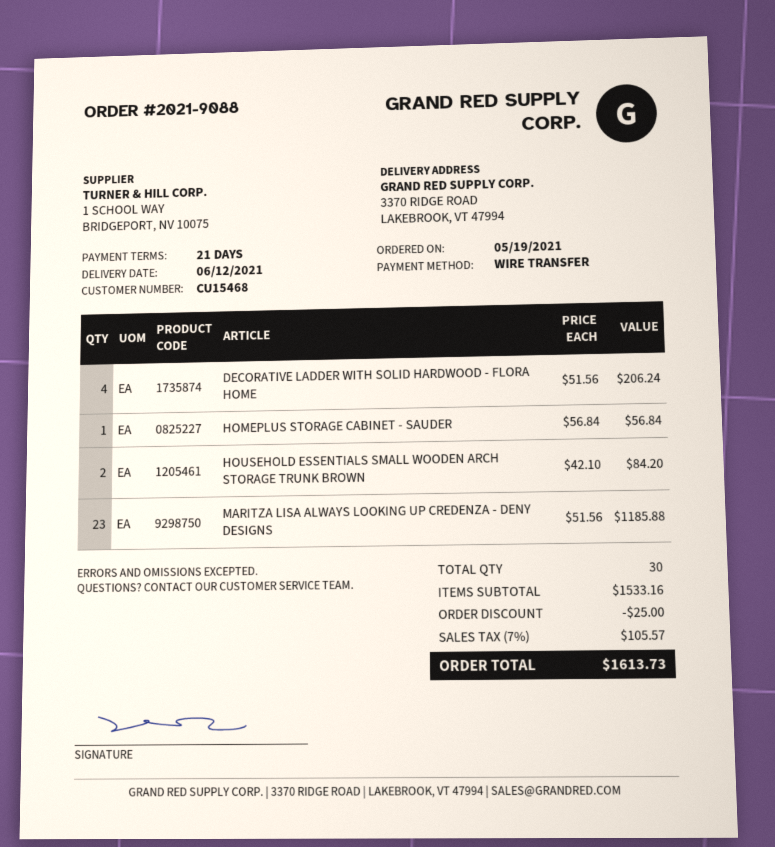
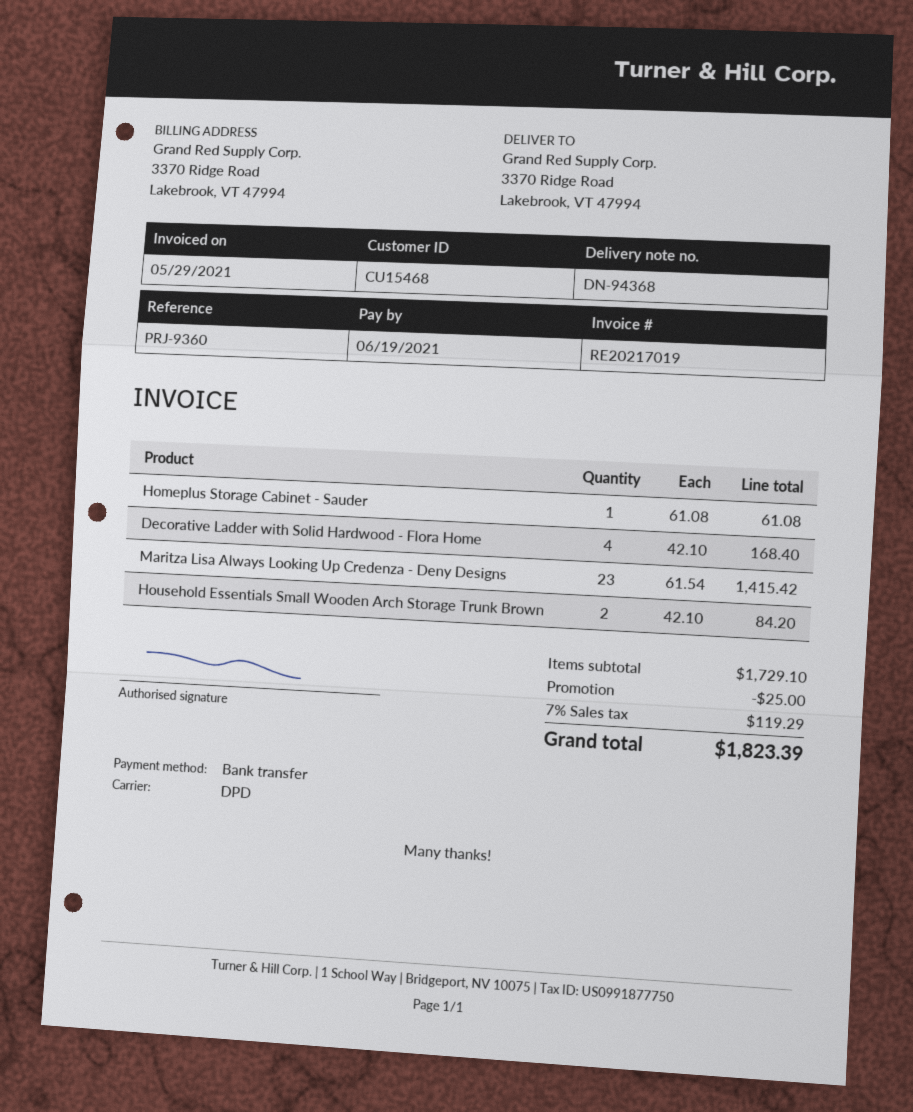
DECORATIVE LADDER WITH SOLID HARDWOOD - FLORA HOME: 4 x 51.56 = 206.24 -> 4 x 42.10 = 168.40
HOMEPLUS STORAGE CABINET - SAUDER: 1 x 56.84 = 56.84 -> 1 x 61.08 = 61.08
MARITZA LISA ALWAYS LOOKING UP CREDENZA - DENY DESIGNS: 23 x 51.56 = 1185.88 -> 23 x 61.54 = 1415.42
subtotal: 1533.16 -> 1729.10
tax: 7% = 105.57 -> 7% = 119.29
total: 1613.73 -> 1823.39

